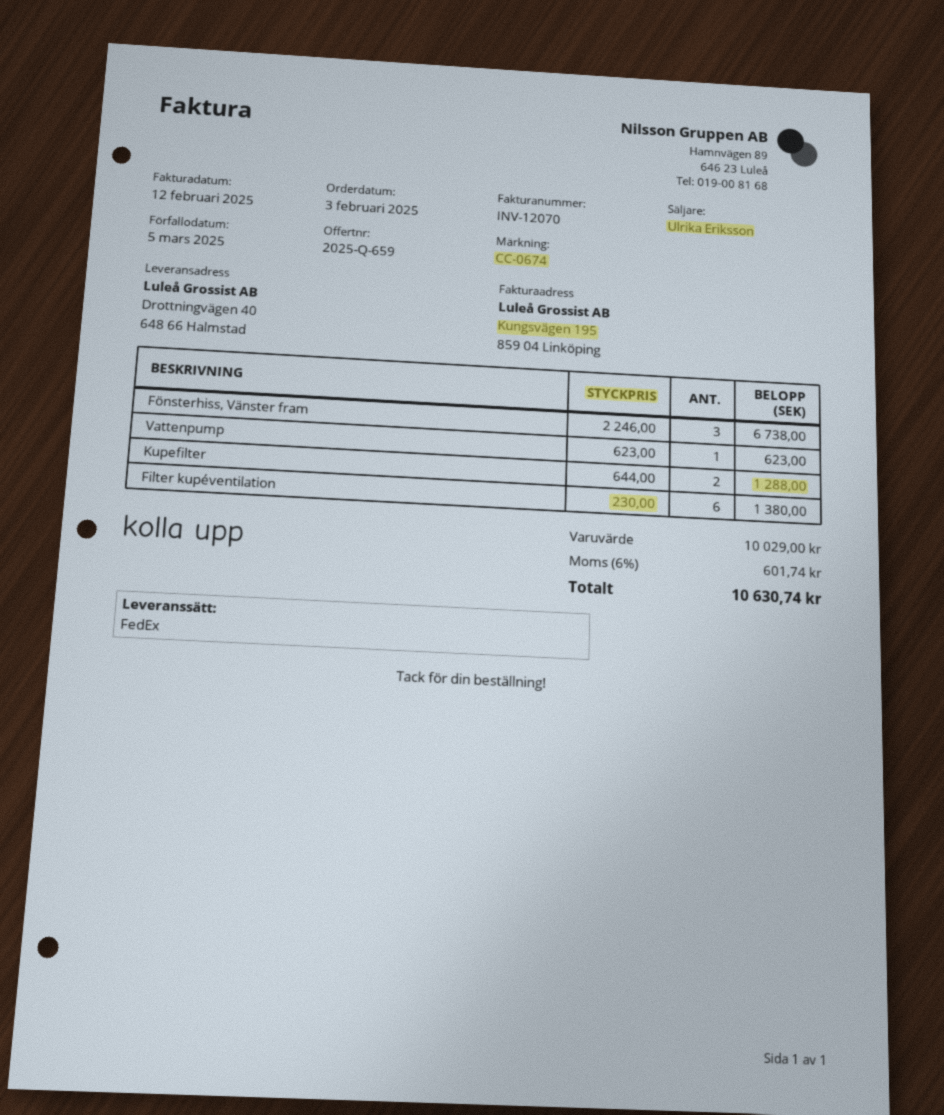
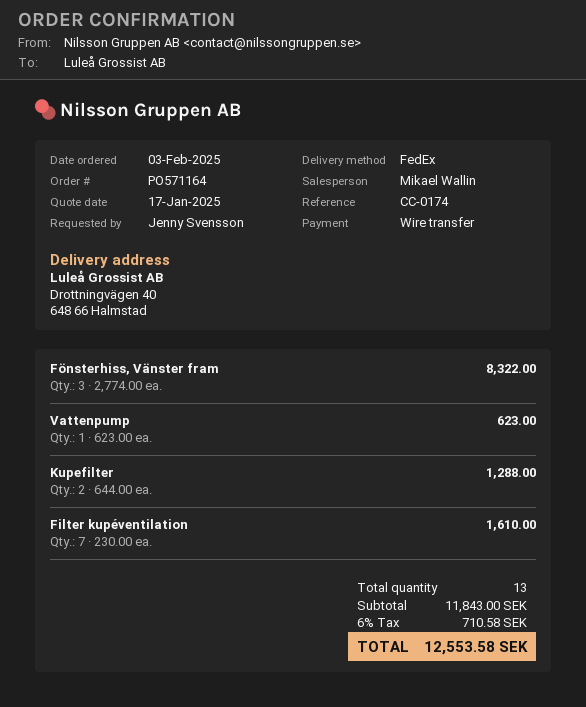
reference: CC-0674 -> CC-0174
sales rep: Ulrika Eriksson -> Mikael Wallin
Fönsterhiss, Vänster fram: 3 x 2246.00 = 6738.00 -> 3 x 2774.00 = 8322.00
Filter kupéventilation: 6 x 230.00 = 1380.00 -> 7 x 230.00 = 1610.00
subtotal: 10029.00 -> 11843.00
tax: 6% = 601.74 -> 6% = 710.58
total: 10630.74 -> 12553.58

